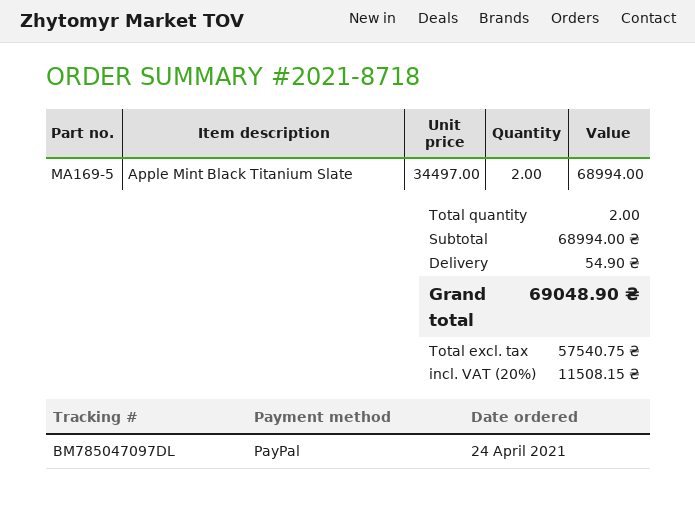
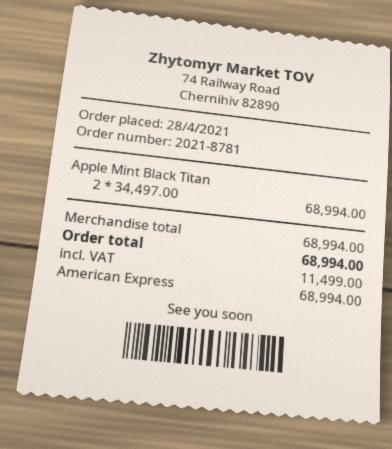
order number: 2021-8718 -> 2021-8781
order date: 2021-04-24 -> 2021-04-28
payment method: PayPal -> American Express
shipping: 54.90 -> none
tax: 11508.15 -> 11499.00
total: 69048.90 -> 68994.00

